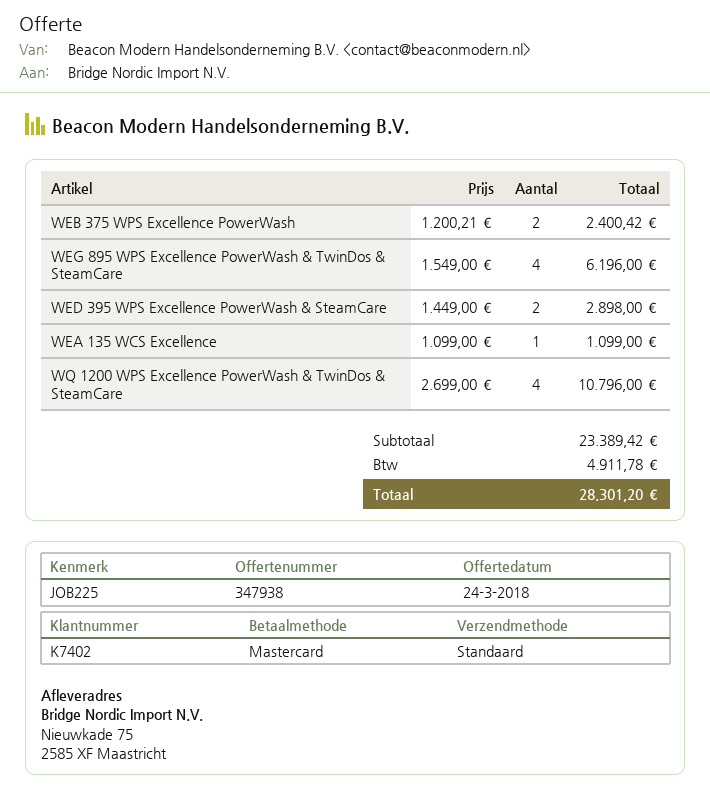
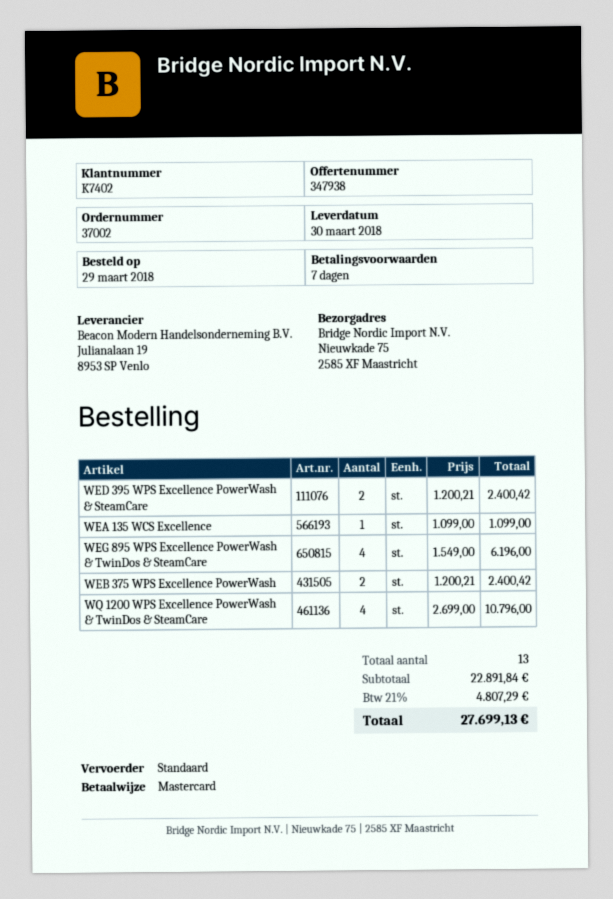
WED 395 WPS Excellence PowerWash & SteamCare: 2 x 1449.00 = 2898.00 -> 2 x 1200.21 = 2400.42
subtotal: 23389.42 -> 22891.84
tax: 4911.78 -> 4807.29
total: 28301.20 -> 27699.13

